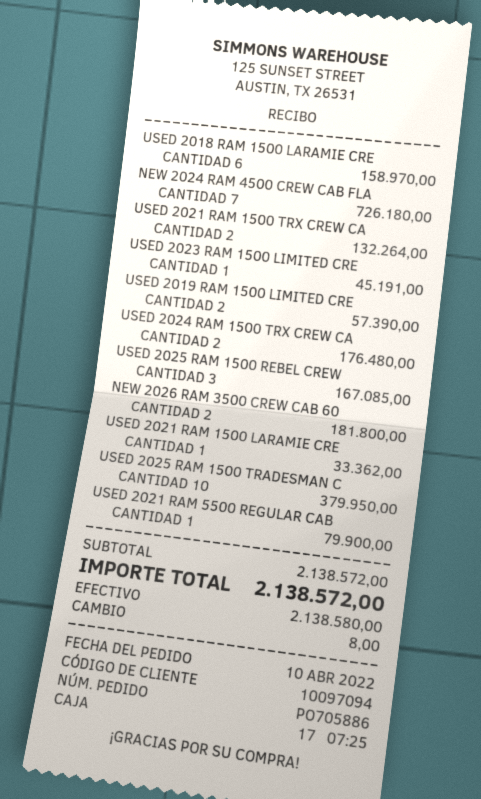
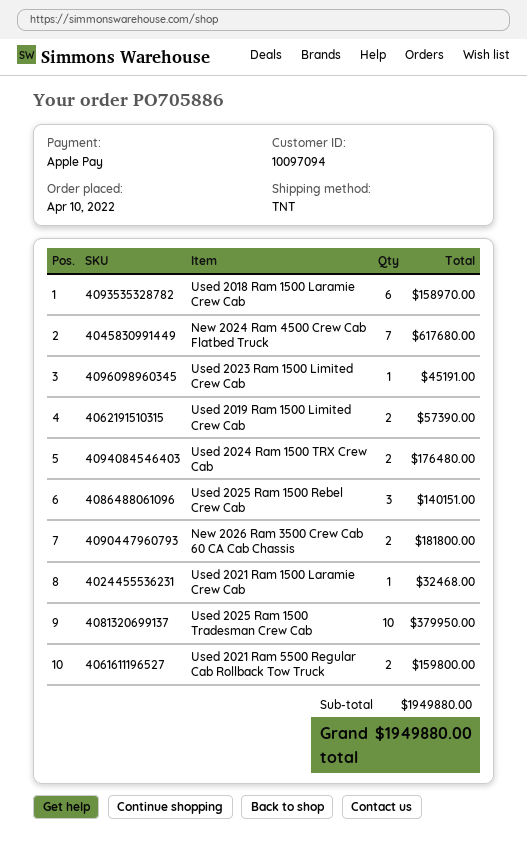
payment method: cash -> Apple Pay
NEW 2024 RAM 4500 CREW CAB FLA: 7 for 726180.00 -> 7 for 617680.00
USED 2021 RAM 1500 TRX CREW CA: 2 for 132264.00 -> none
USED 2025 RAM 1500 REBEL CREW: 3 for 167085.00 -> 3 for 140151.00
USED 2021 RAM 1500 LARAMIE CRE: 1 for 33362.00 -> 1 for 32468.00
USED 2021 RAM 5500 REGULAR CAB: 1 for 79900.00 -> 2 for 159800.00
subtotal: 2138572.00 -> 1949880.00
total: 2138572.00 -> 1949880.00

